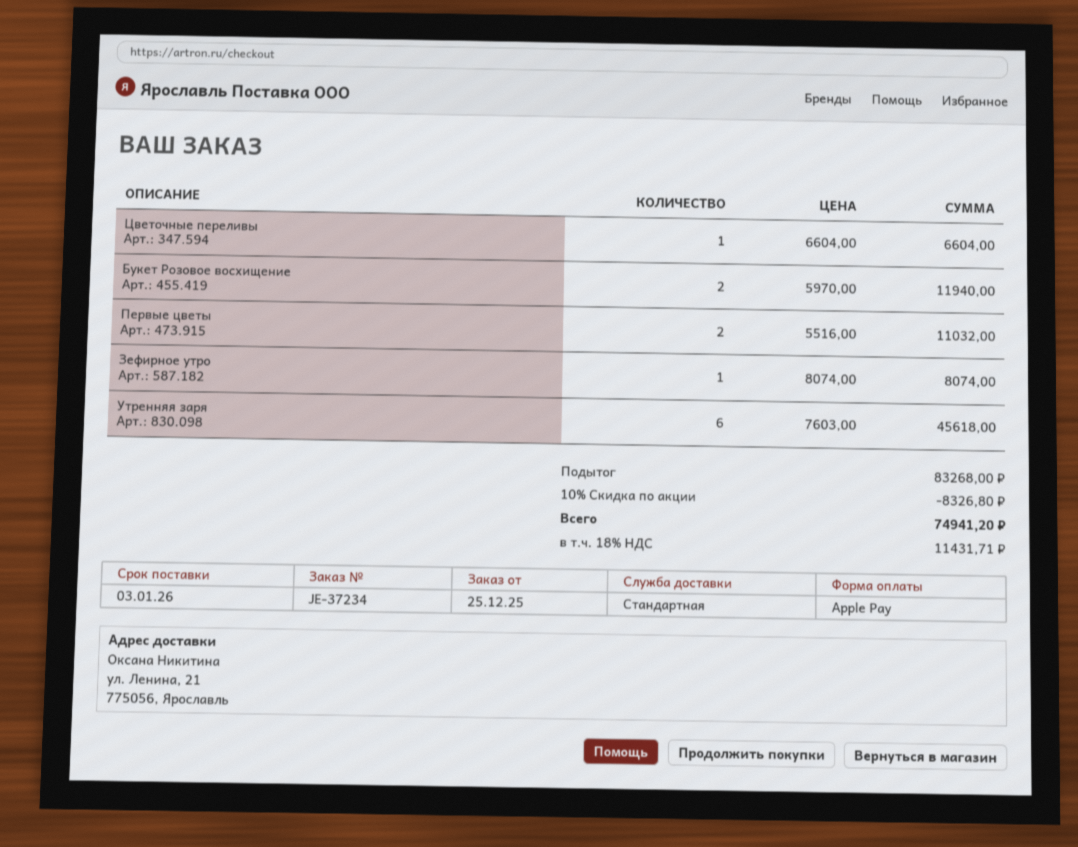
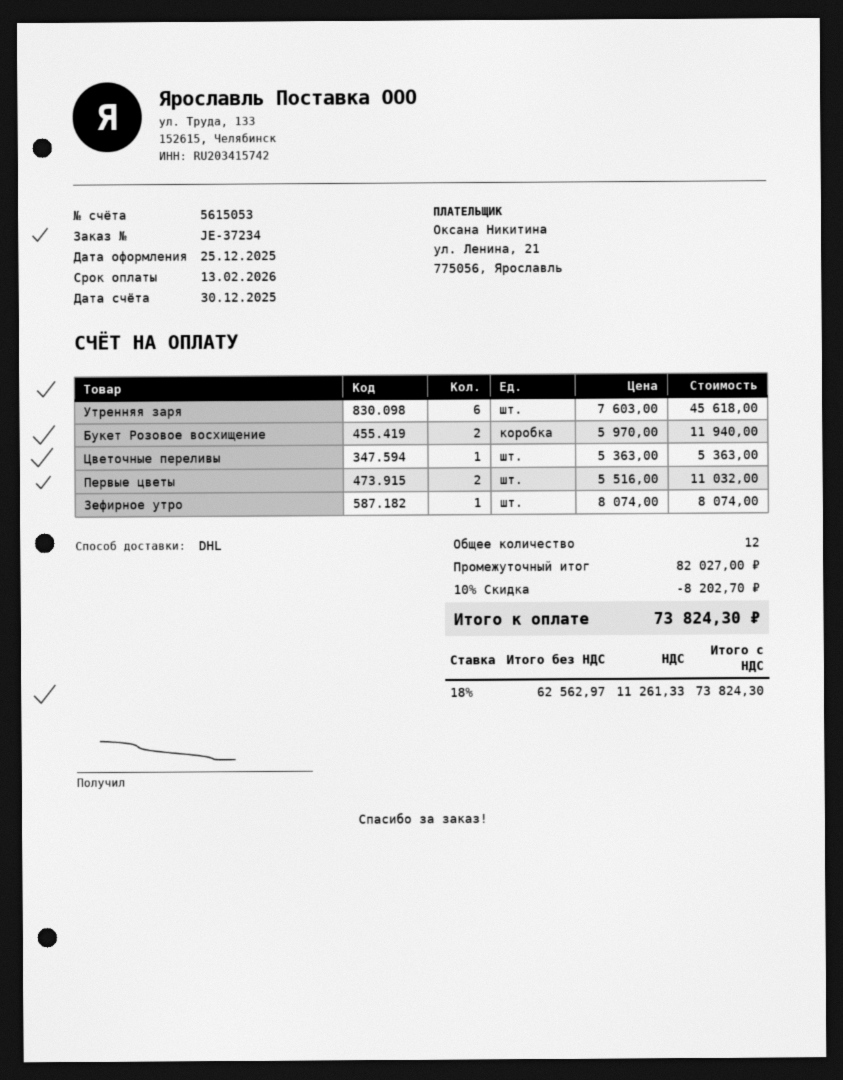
shipping method: standard -> DHL
Цветочные переливы: 1 x 6604.00 = 6604.00 -> 1 x 5363.00 = 5363.00
subtotal: 83268.00 -> 82027.00
discount: 10% = 8326.80 -> 10% = 8202.70
tax: 18% = 11431.71 -> 18% = 11261.33
total: 74941.20 -> 73824.30

